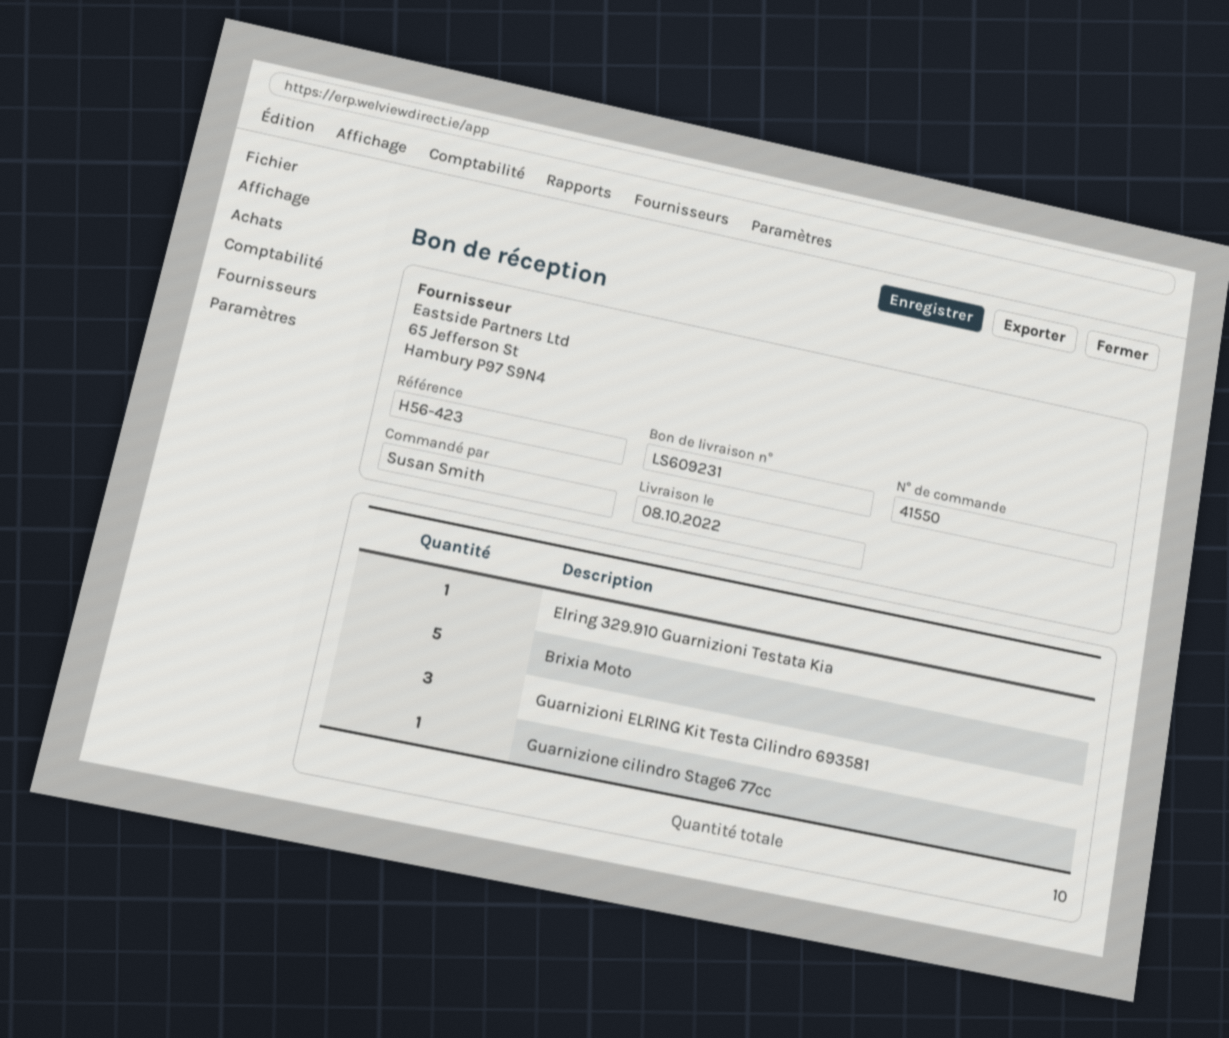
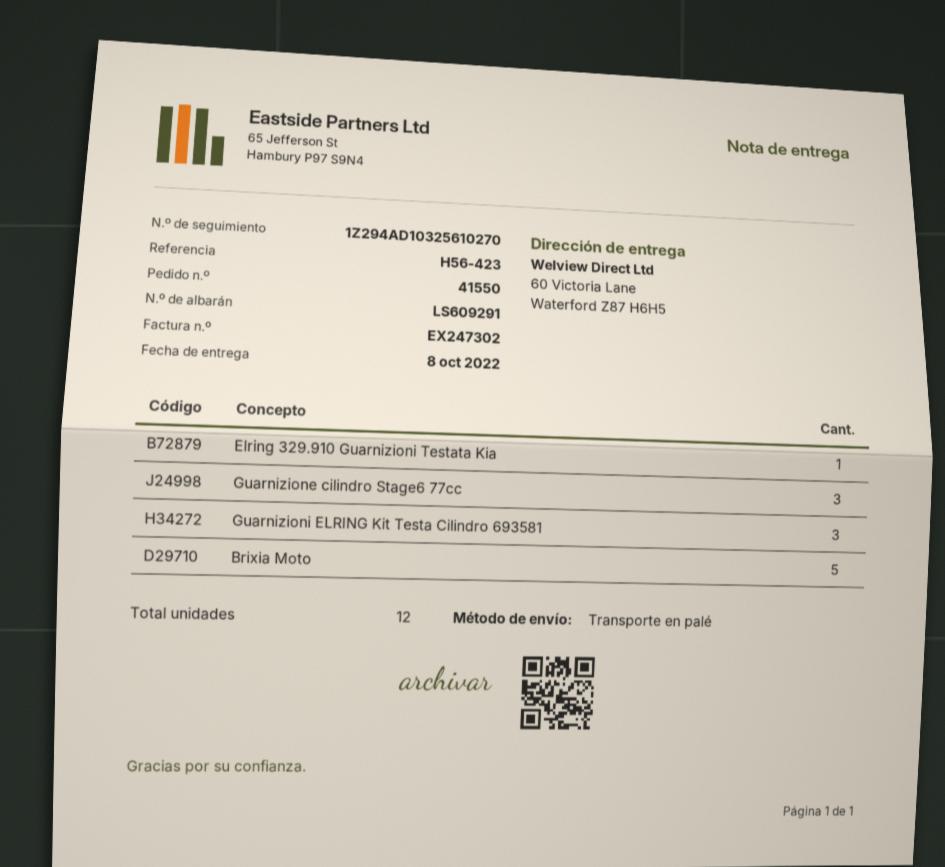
delivery note number: LS609231 -> LS609291
Guarnizione cilindro Stage6 77cc: 1 -> 3
total quantity: 10 -> 12

